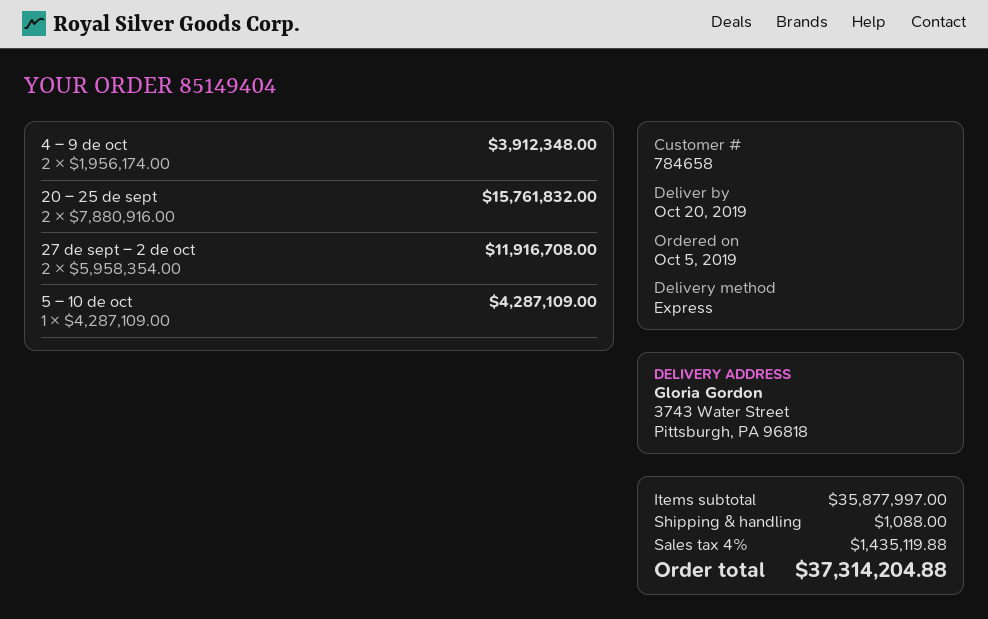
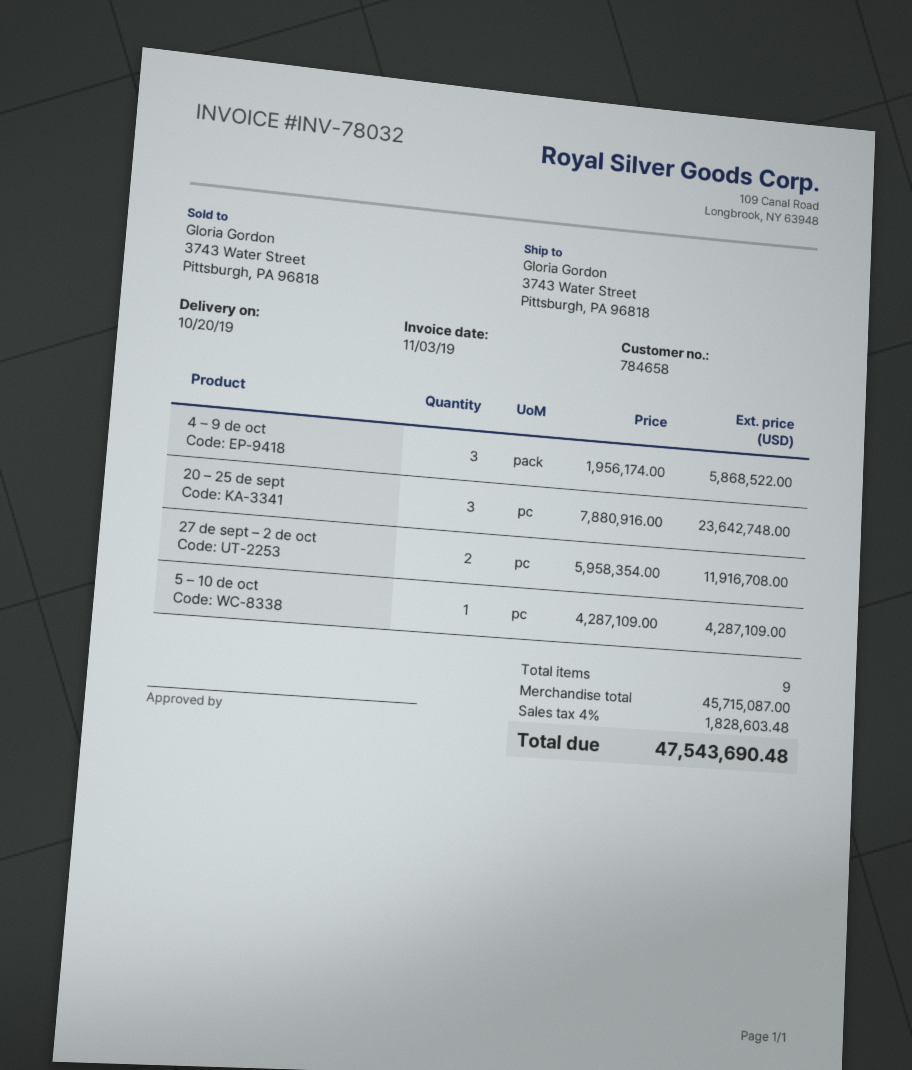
4 – 9 de oct: 2 x 1956174.00 = 3912348.00 -> 3 x 1956174.00 = 5868522.00
20 – 25 de sept: 2 x 7880916.00 = 15761832.00 -> 3 x 7880916.00 = 23642748.00
subtotal: 35877997.00 -> 45715087.00
shipping: 1088.00 -> none
tax: 4% = 1435119.88 -> 4% = 1828603.48
total: 37314204.88 -> 47543690.48

